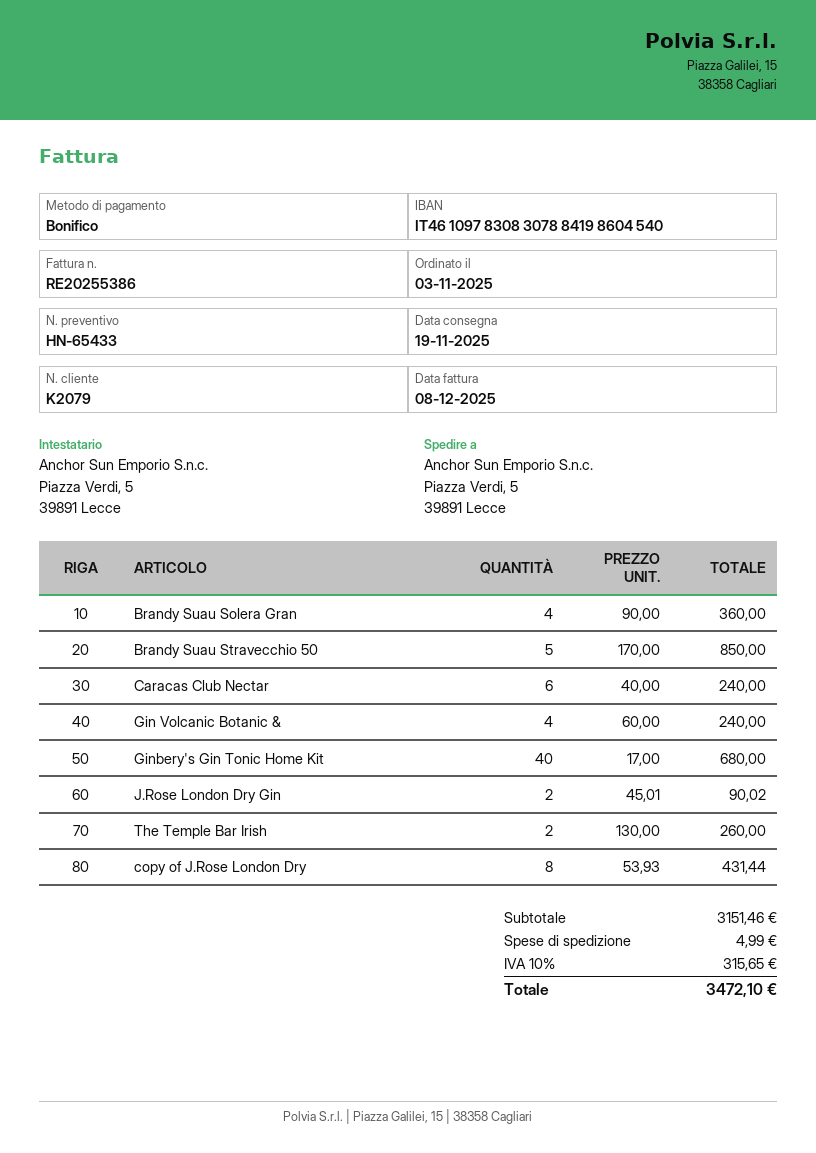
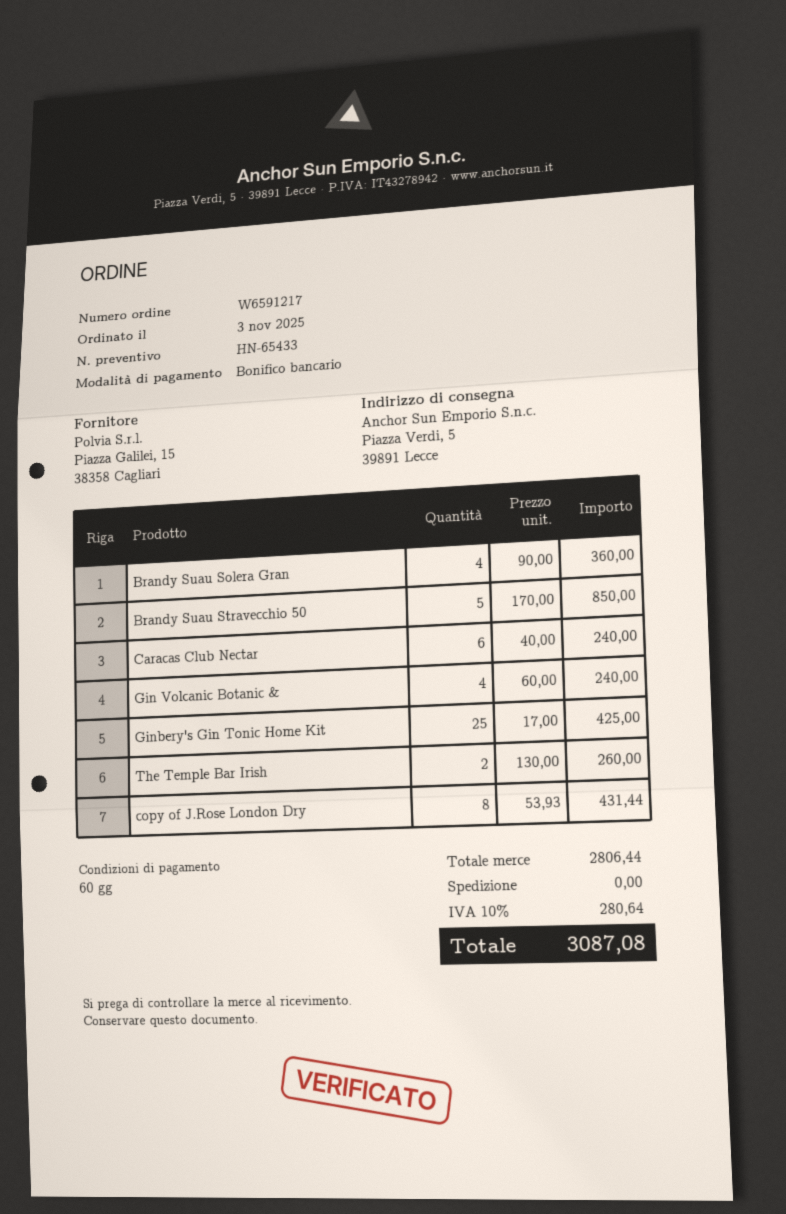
Ginbery's Gin Tonic Home Kit: 40 x 17.00 = 680.00 -> 25 x 17.00 = 425.00
J.Rose London Dry Gin: 2 x 45.01 = 90.02 -> none
subtotal: 3151.46 -> 2806.44
shipping: 4.99 -> 0.00
tax: 10% = 315.65 -> 10% = 280.64
total: 3472.10 -> 3087.08

